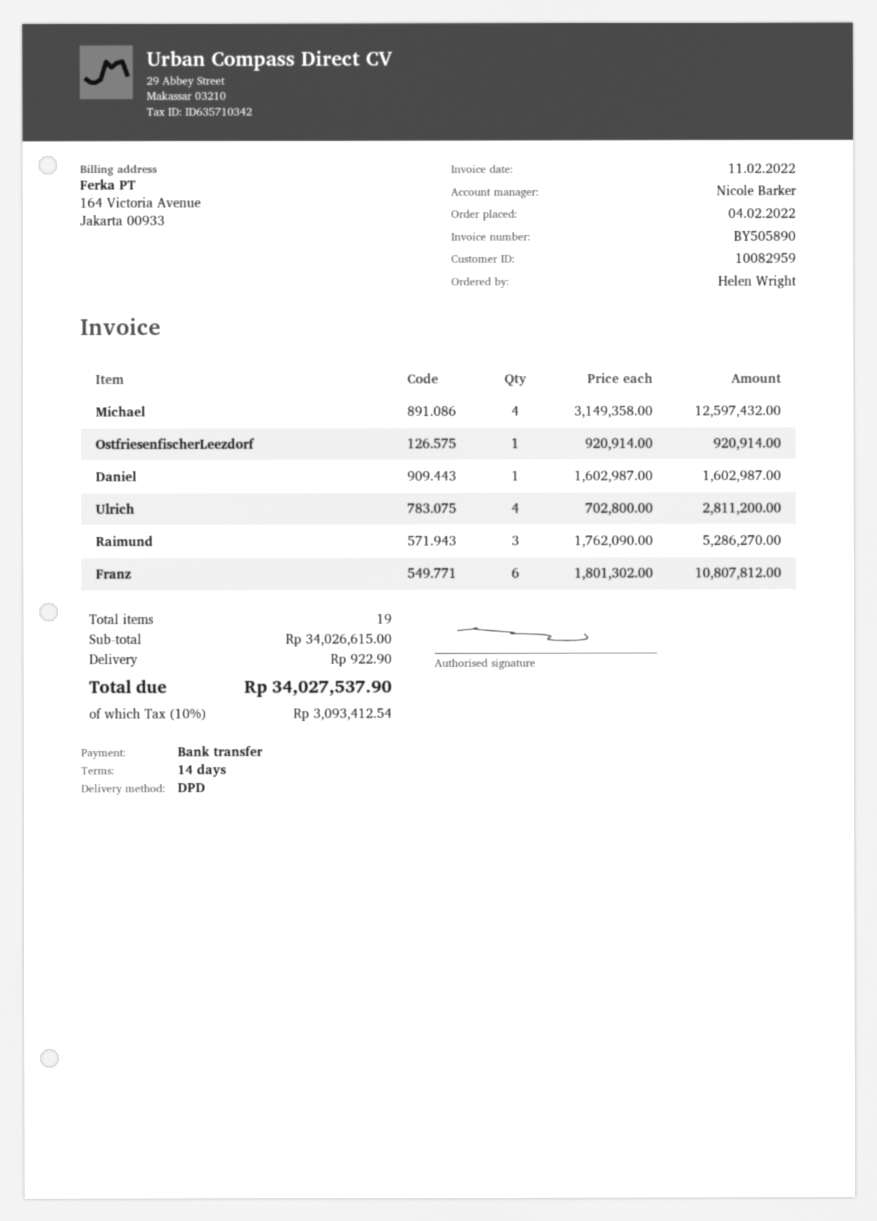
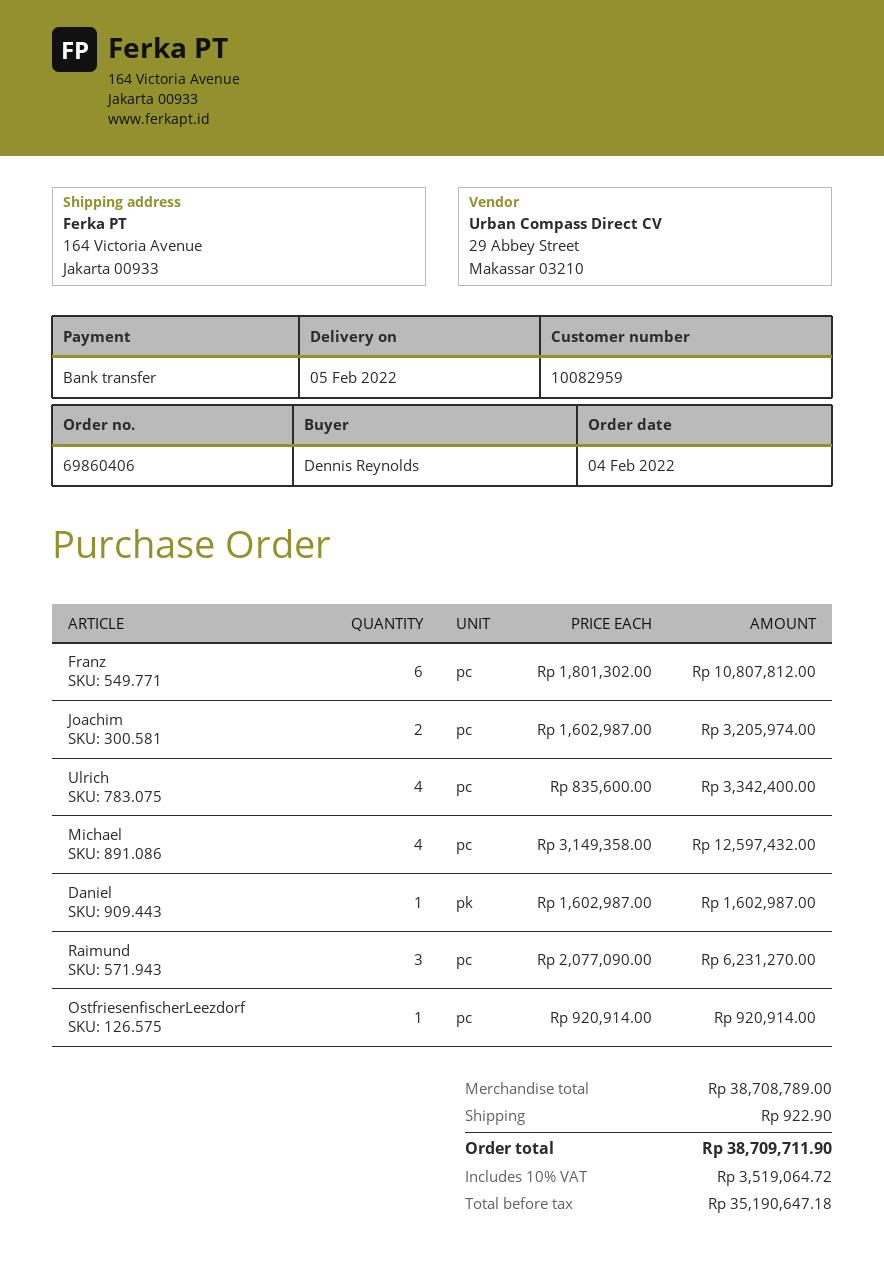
ordered by: Helen Wright -> Dennis Reynolds
Ulrich: 4 x 702800.00 = 2811200.00 -> 4 x 835600.00 = 3342400.00
Raimund: 3 x 1762090.00 = 5286270.00 -> 3 x 2077090.00 = 6231270.00
Joachim: none -> 2 x 1602987.00 = 3205974.00
subtotal: 34026615.00 -> 38708789.00
tax: 10% = 3093412.54 -> 10% = 3519064.72
total: 34027537.90 -> 38709711.90

